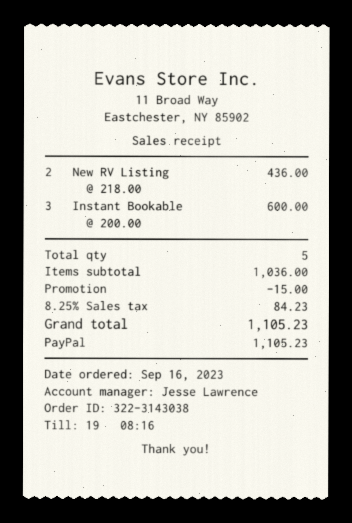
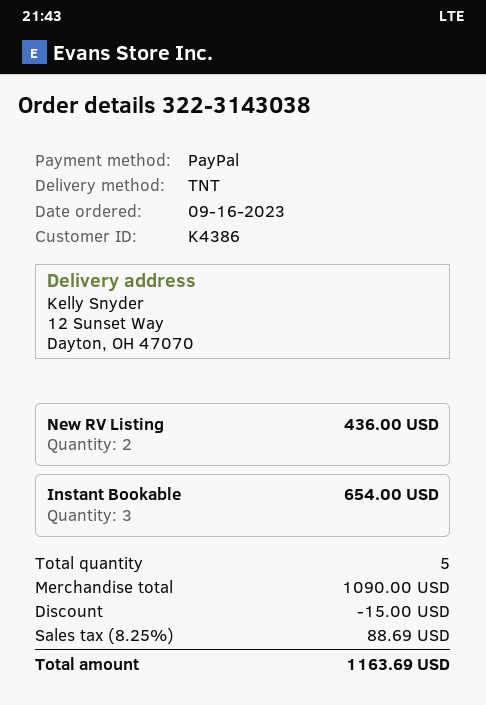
Instant Bookable: 3 for 600.00 -> 3 for 654.00
subtotal: 1036.00 -> 1090.00
tax: 8.25% = 84.23 -> 8.25% = 88.69
total: 1105.23 -> 1163.69

